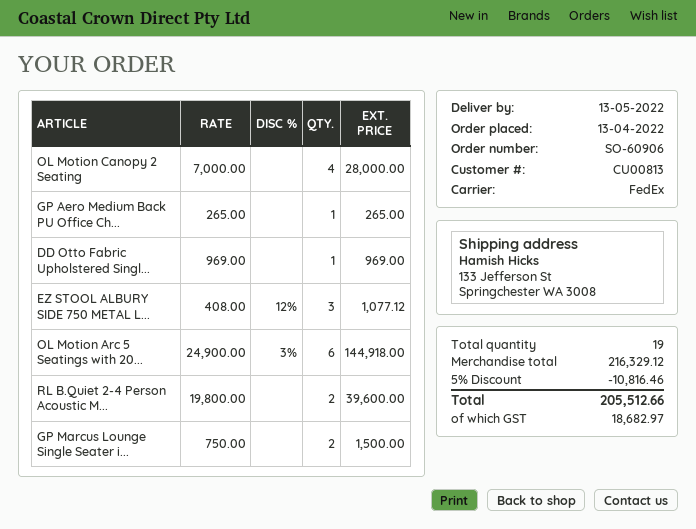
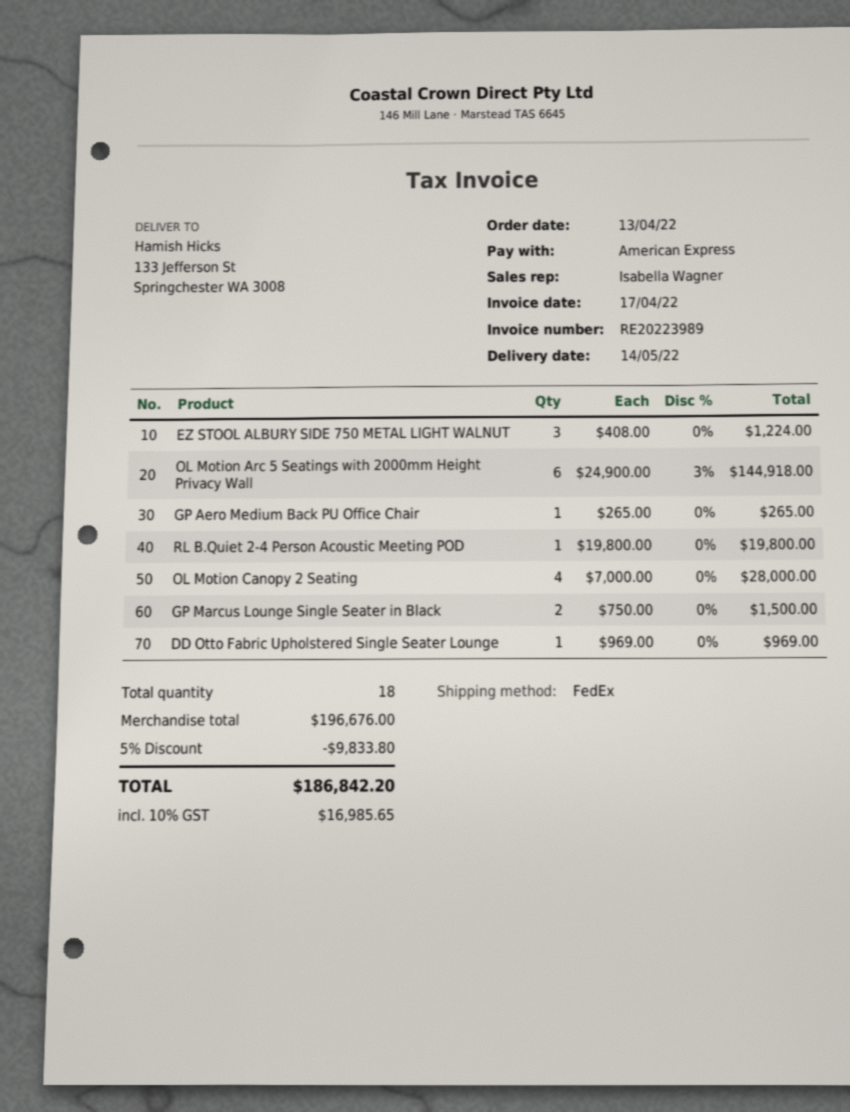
delivery date: 2022-05-13 -> 2022-05-14
EZ STOOL ALBURY SIDE 750 METAL L...: 3 x 408.00 - 12% = 1077.12 -> 3 x 408.00 = 1224.00
RL B.Quiet 2-4 Person Acoustic M...: 2 x 19800.00 = 39600.00 -> 1 x 19800.00 = 19800.00
total quantity: 19 -> 18
subtotal: 216329.12 -> 196676.00
discount: 5% = 10816.46 -> 5% = 9833.80
tax: 18682.97 -> 16985.65
total: 205512.66 -> 186842.20

